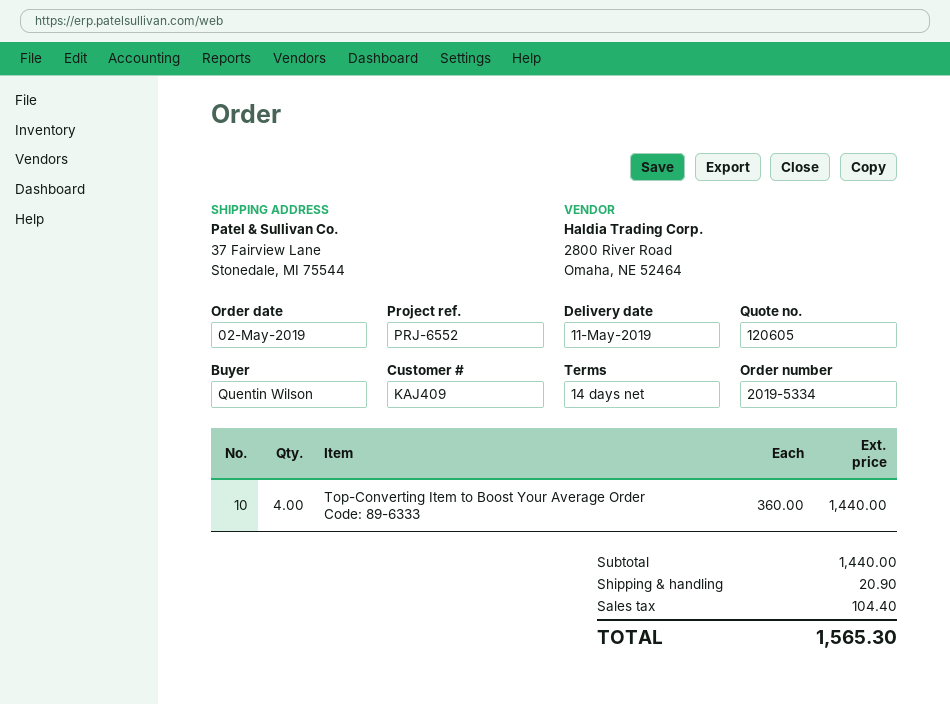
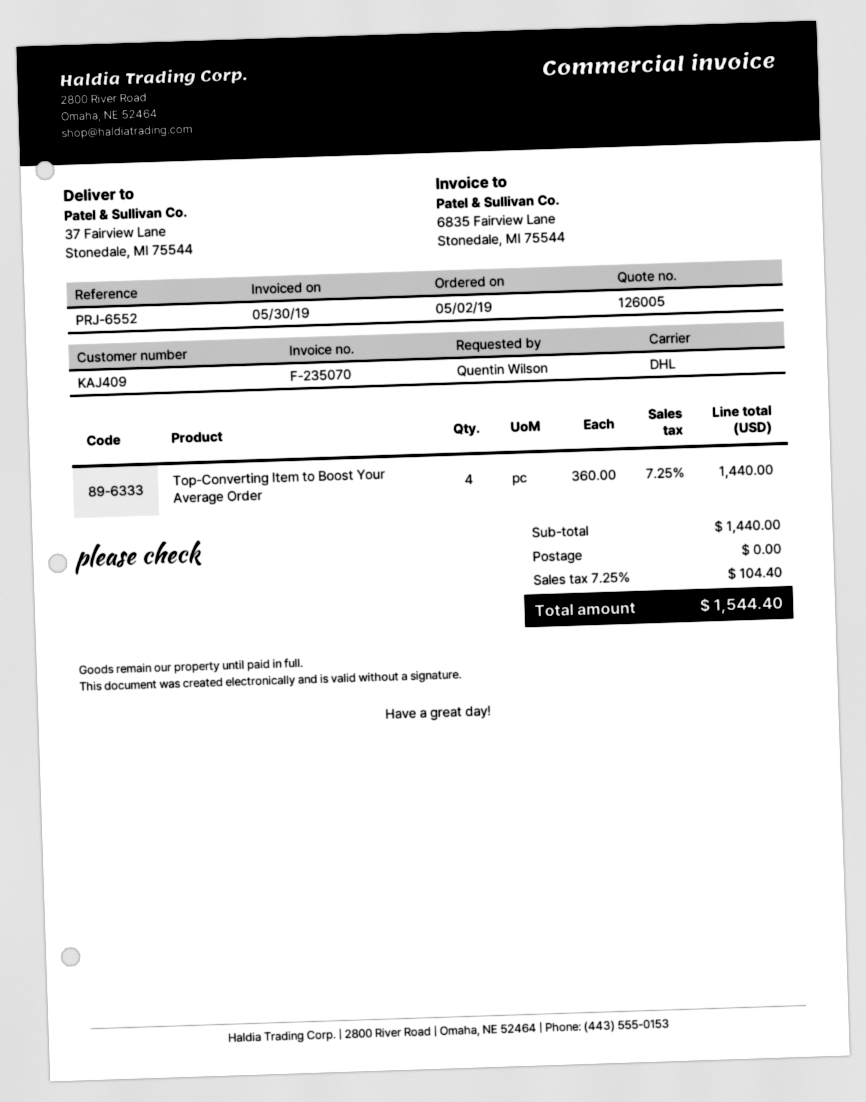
quote number: 120605 -> 126005
shipping: 20.90 -> 0.00
total: 1565.30 -> 1544.40

